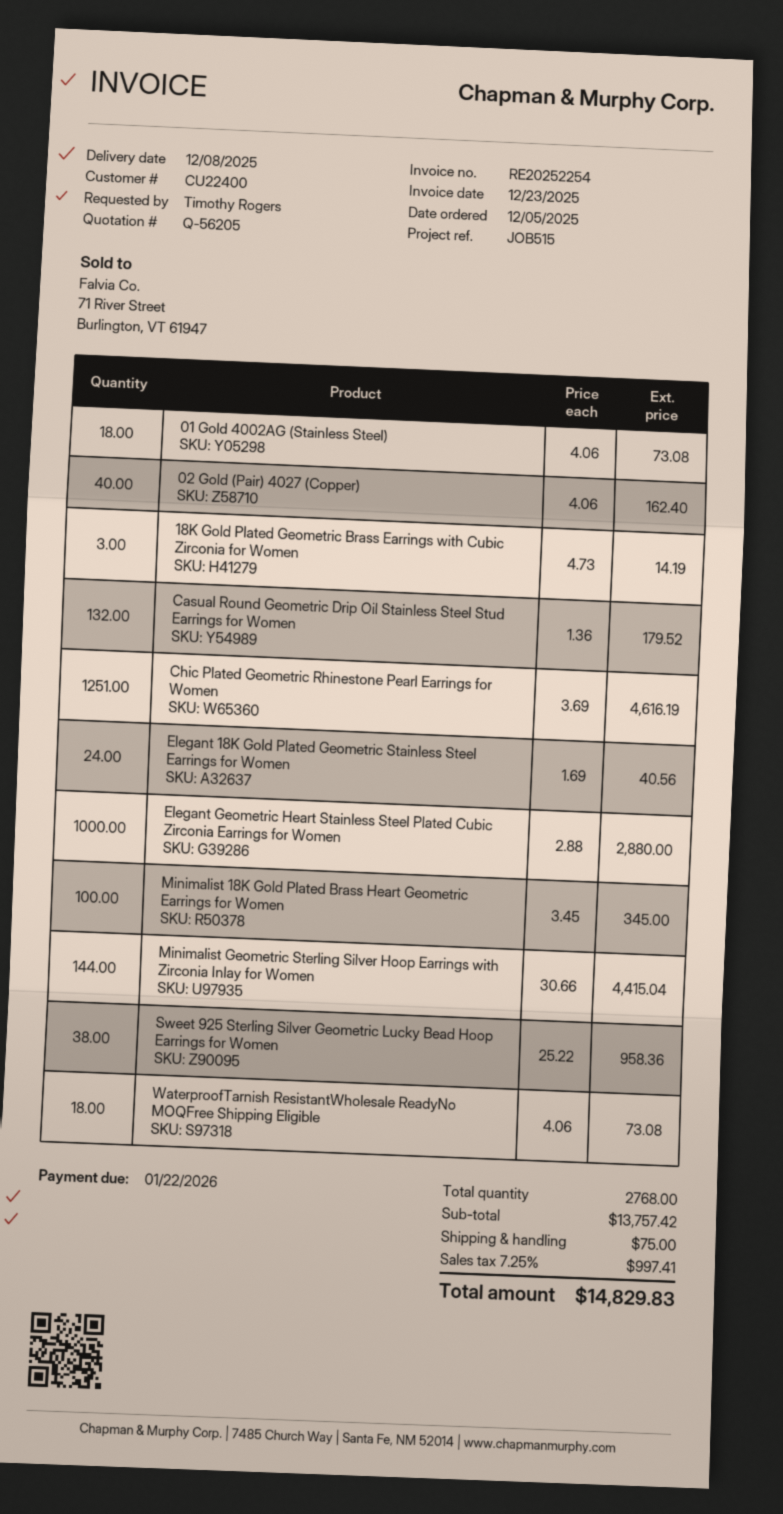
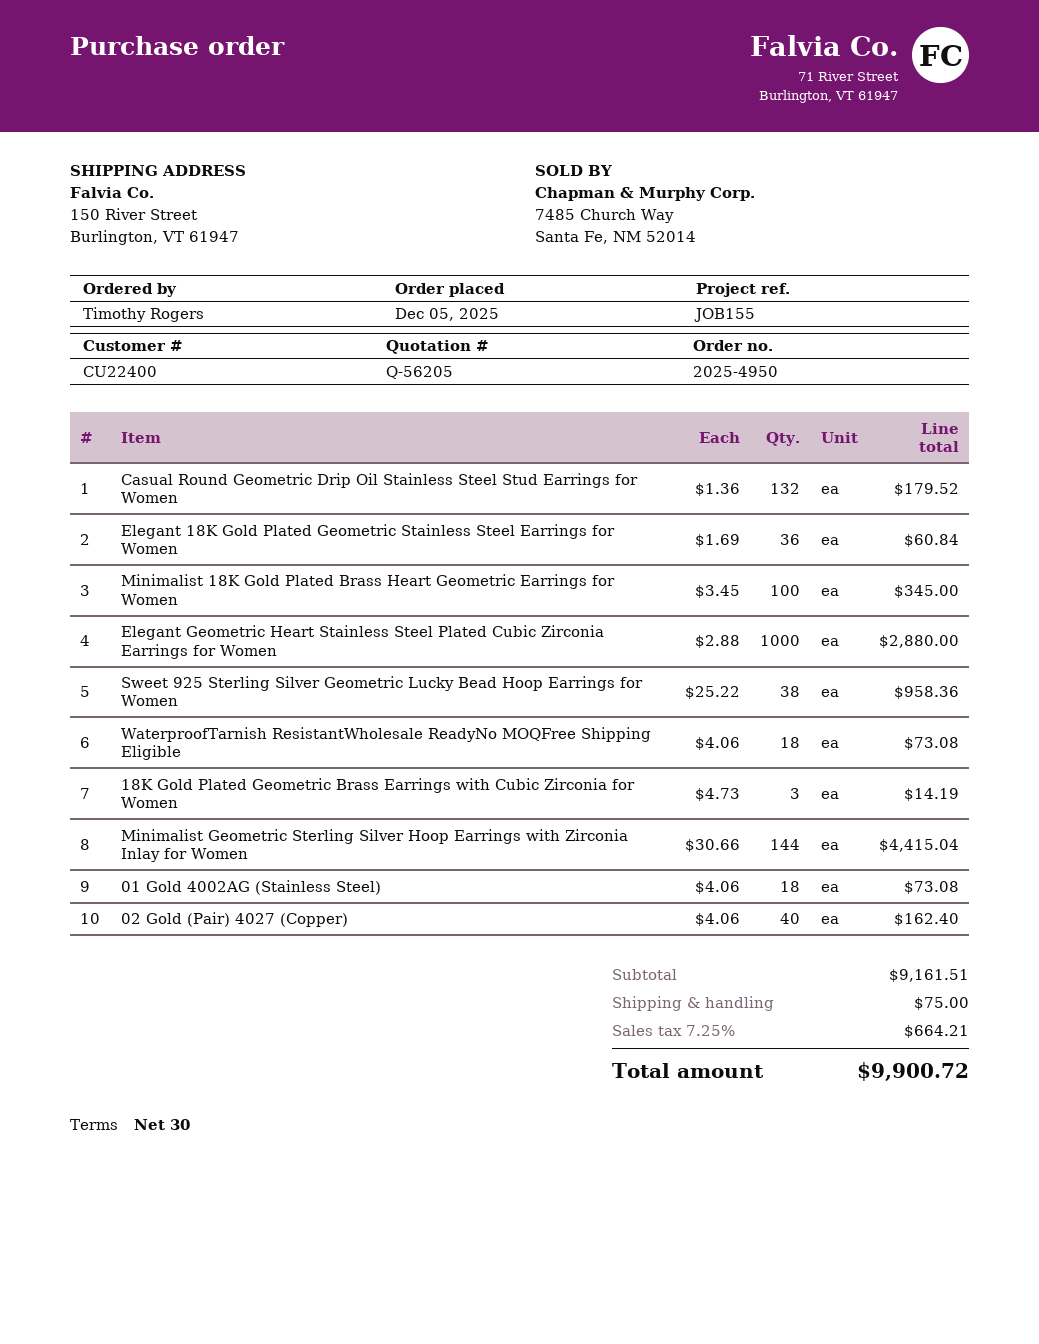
reference: JOB515 -> JOB155
Chic Plated Geometric Rhinestone Pearl Earrings for Women: 1251 x 3.69 = 4616.19 -> none
Elegant 18K Gold Plated Geometric Stainless Steel Earrings for Women: 24 x 1.69 = 40.56 -> 36 x 1.69 = 60.84
subtotal: 13757.42 -> 9161.51
tax: 7.25% = 997.41 -> 7.25% = 664.21
total: 14829.83 -> 9900.72

